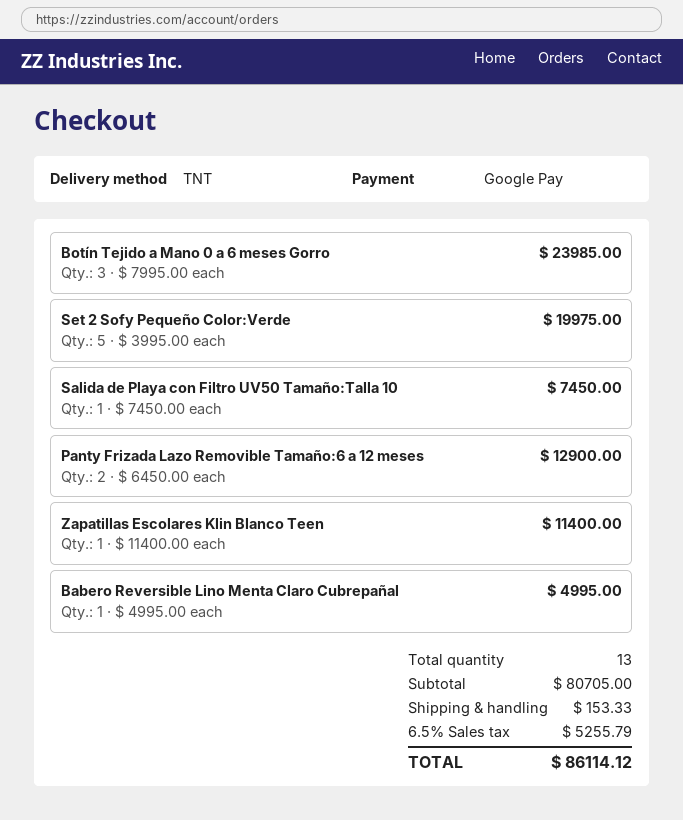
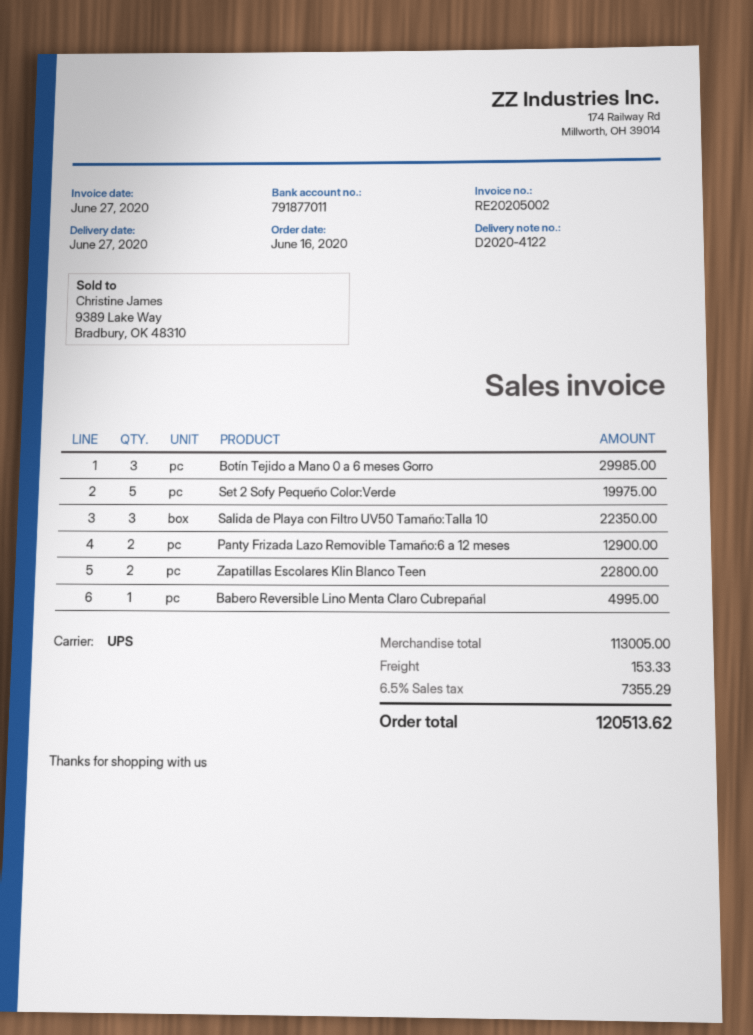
shipping method: TNT -> UPS
Botín Tejido a Mano 0 a 6 meses Gorro: 3 for 23985.00 -> 3 for 29985.00
Salida de Playa con Filtro UV50 Tamaño:Talla 10: 1 for 7450.00 -> 3 for 22350.00
Zapatillas Escolares Klin Blanco Teen: 1 for 11400.00 -> 2 for 22800.00
subtotal: 80705.00 -> 113005.00
tax: 6.5% = 5255.79 -> 6.5% = 7355.29
total: 86114.12 -> 120513.62

